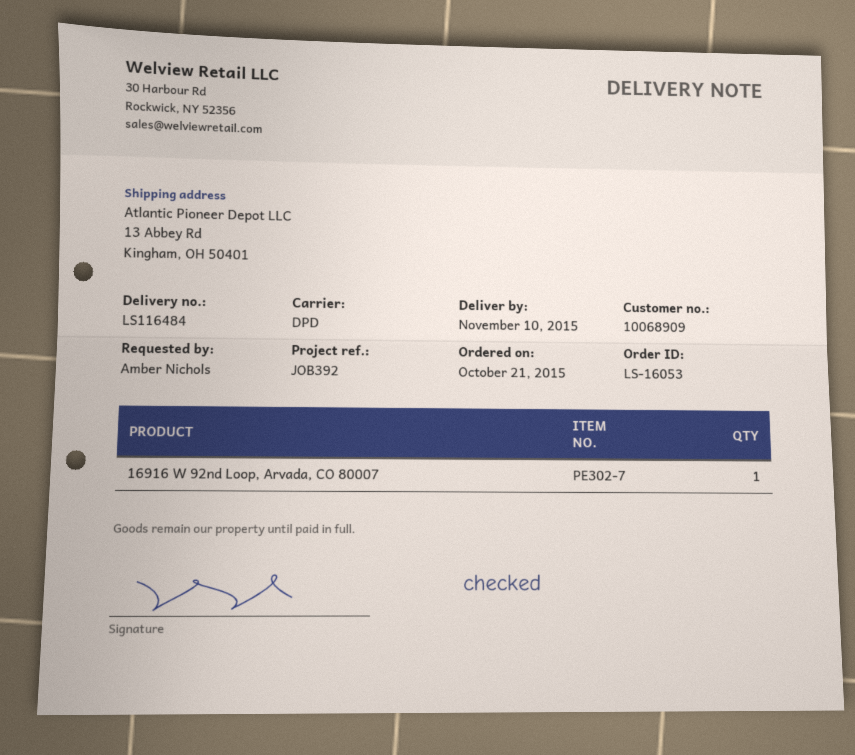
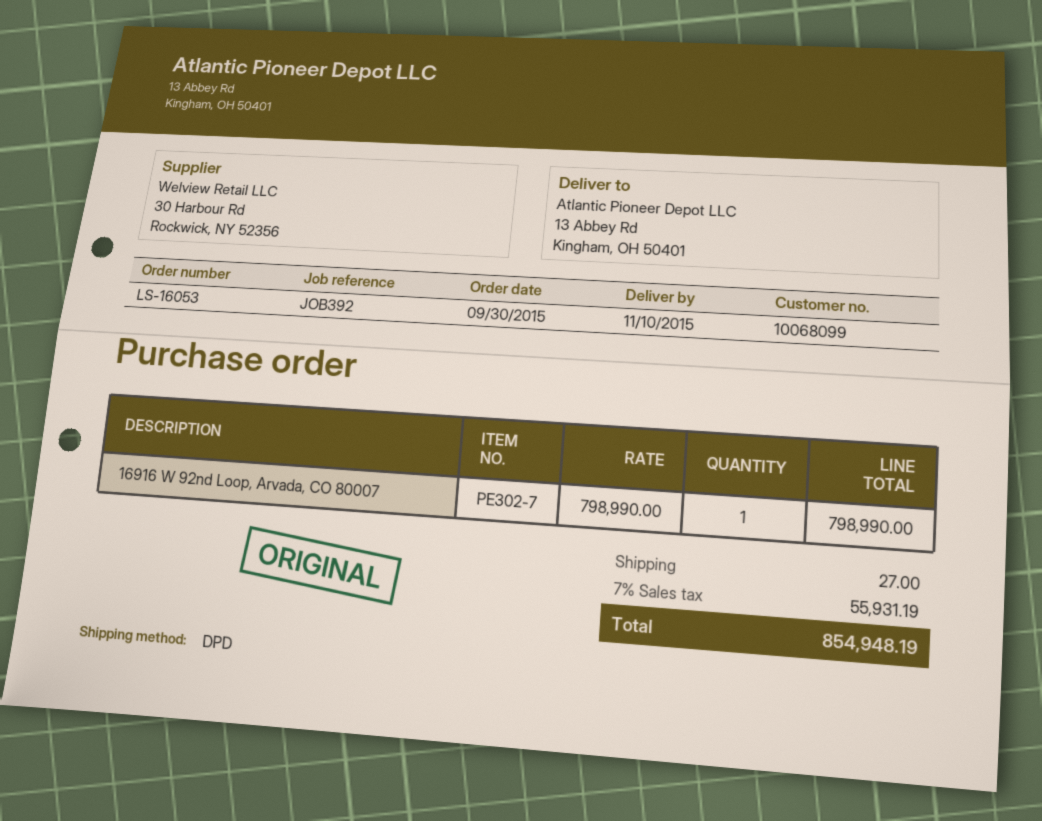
order date: 2015-10-21 -> 2015-09-30
customer number: 10068909 -> 10068099

